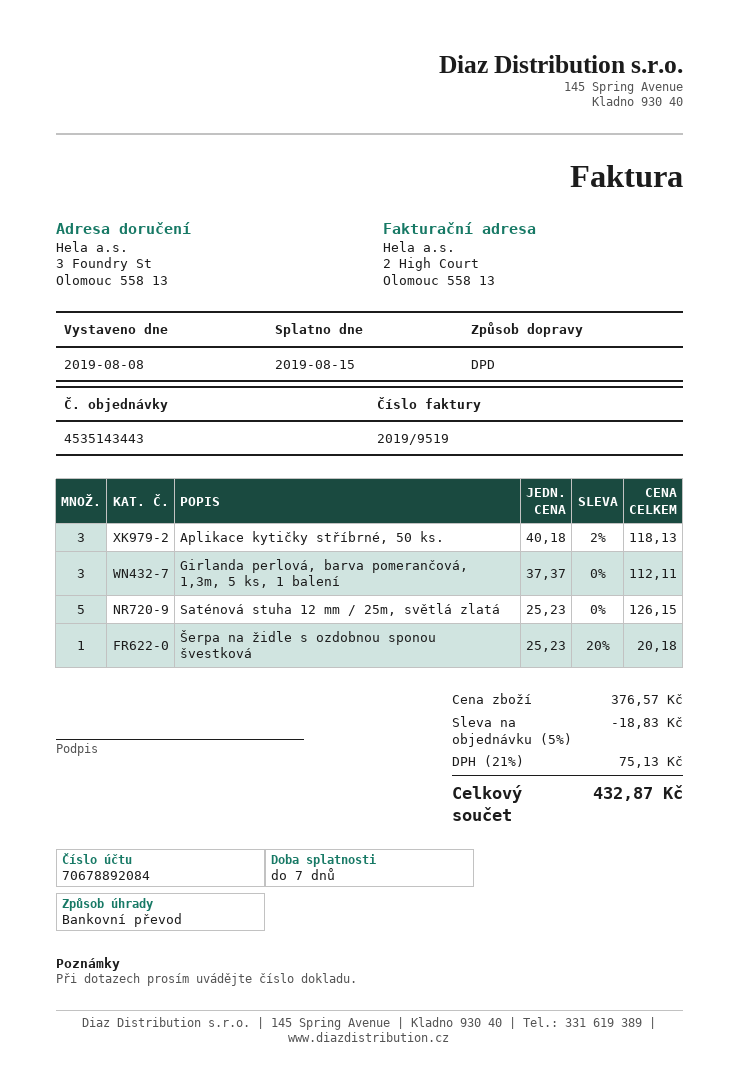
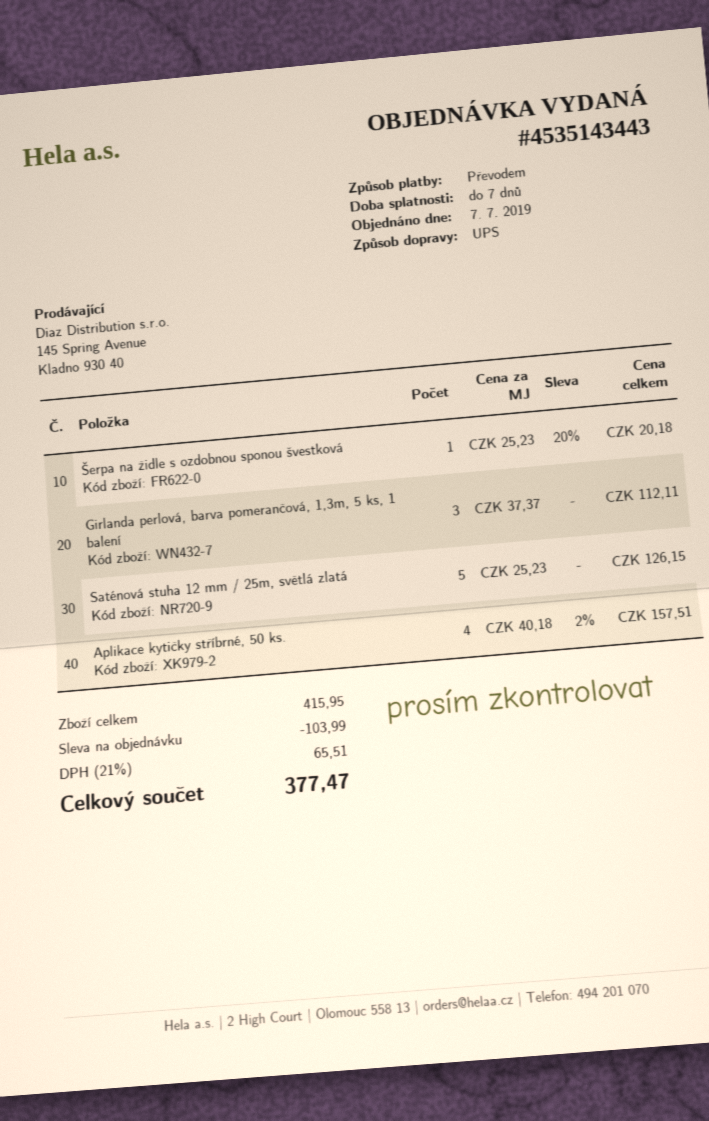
shipping method: DPD -> UPS
Aplikace kytičky stříbrné, 50 ks.: 3 x 40.18 - 2% = 118.13 -> 4 x 40.18 - 2% = 157.51
subtotal: 376.57 -> 415.95
discount: 18.83 -> 103.99
tax: 21% = 75.13 -> 21% = 65.51
total: 432.87 -> 377.47

